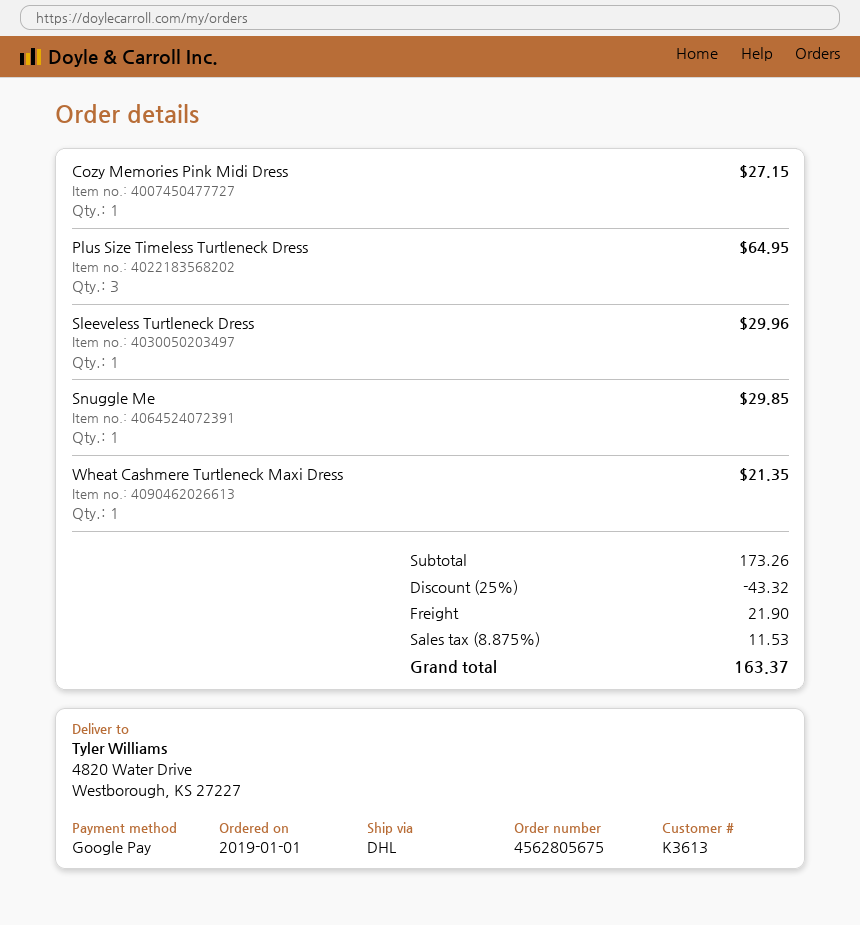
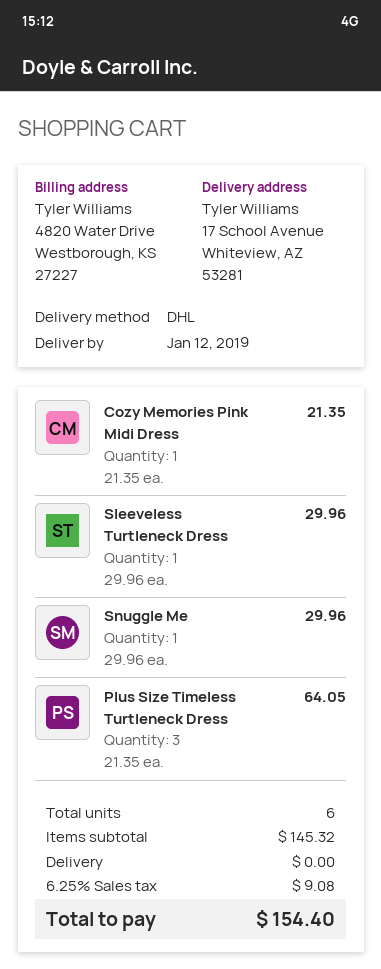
ship to: 4820 Water Drive, Westborough, KS 27227 -> 17 School Avenue, Whiteview, AZ 53281
Cozy Memories Pink Midi Dress: 1 for 27.15 -> 1 for 21.35
Plus Size Timeless Turtleneck Dress: 3 for 64.95 -> 3 for 64.05
Snuggle Me: 1 for 29.85 -> 1 for 29.96
Wheat Cashmere Turtleneck Maxi Dress: 1 for 21.35 -> none
subtotal: 173.26 -> 145.32
discount: 25% = 43.32 -> none
shipping: 21.90 -> 0.00
tax: 8.875% = 11.53 -> 6.25% = 9.08
total: 163.37 -> 154.40

